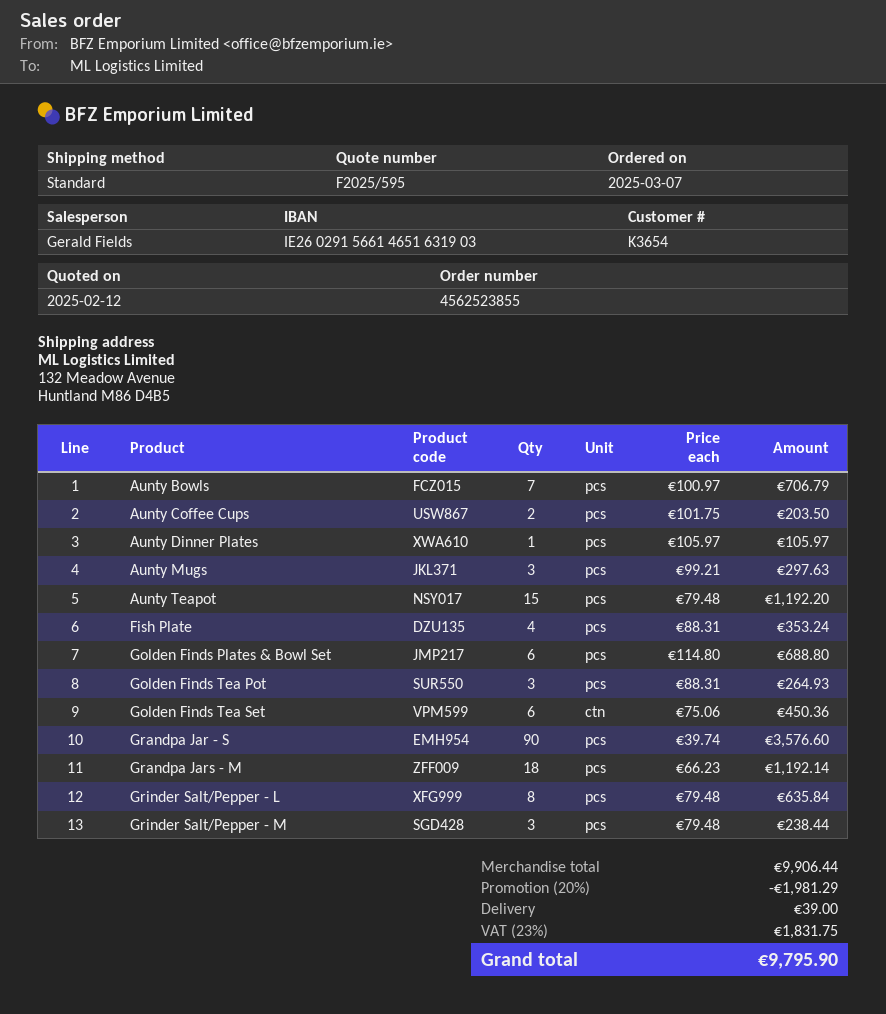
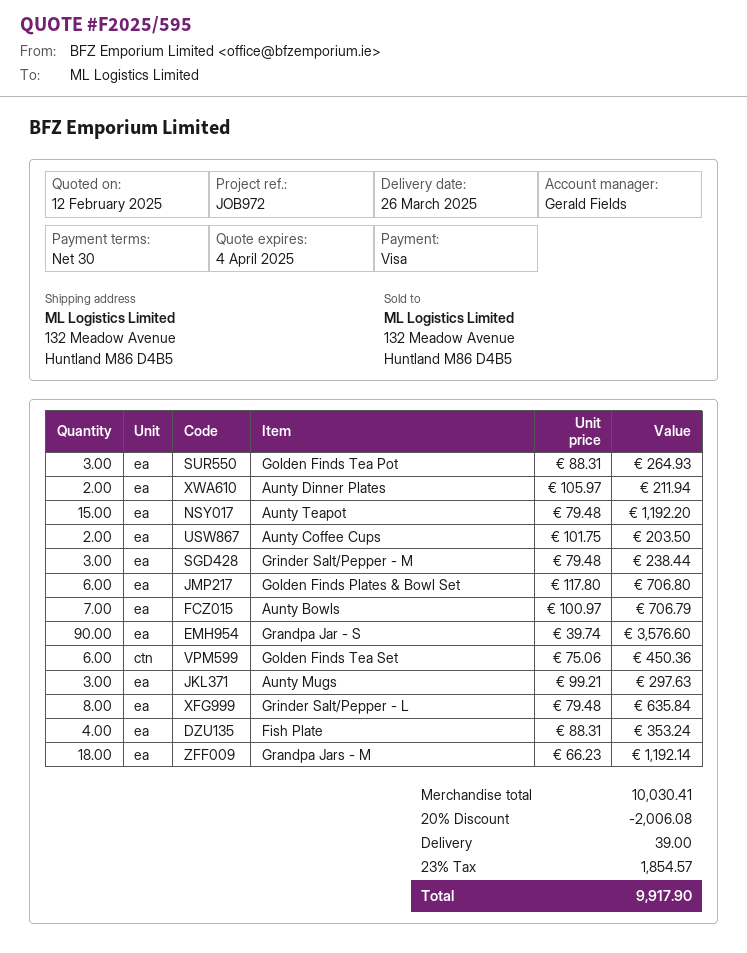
Aunty Dinner Plates: 1 x 105.97 = 105.97 -> 2 x 105.97 = 211.94
Golden Finds Plates & Bowl Set: 6 x 114.80 = 688.80 -> 6 x 117.80 = 706.80
subtotal: 9906.44 -> 10030.41
discount: 20% = 1981.29 -> 20% = 2006.08
tax: 23% = 1831.75 -> 23% = 1854.57
total: 9795.90 -> 9917.90

